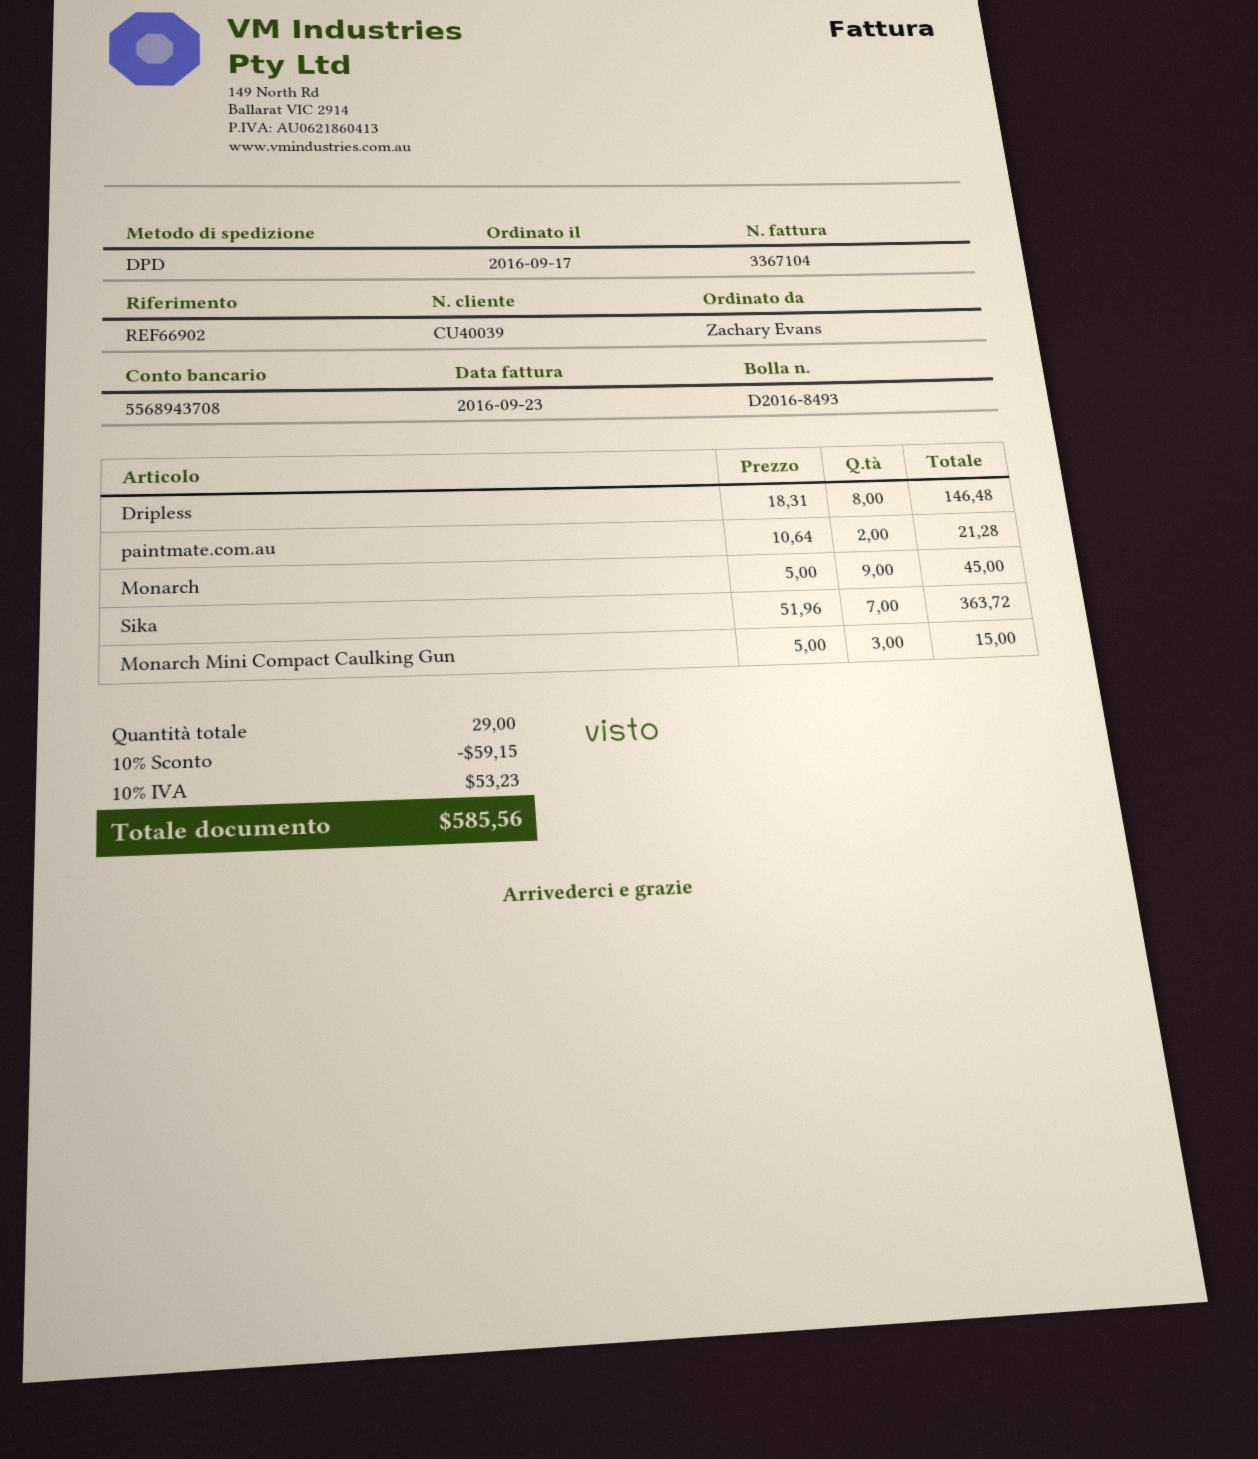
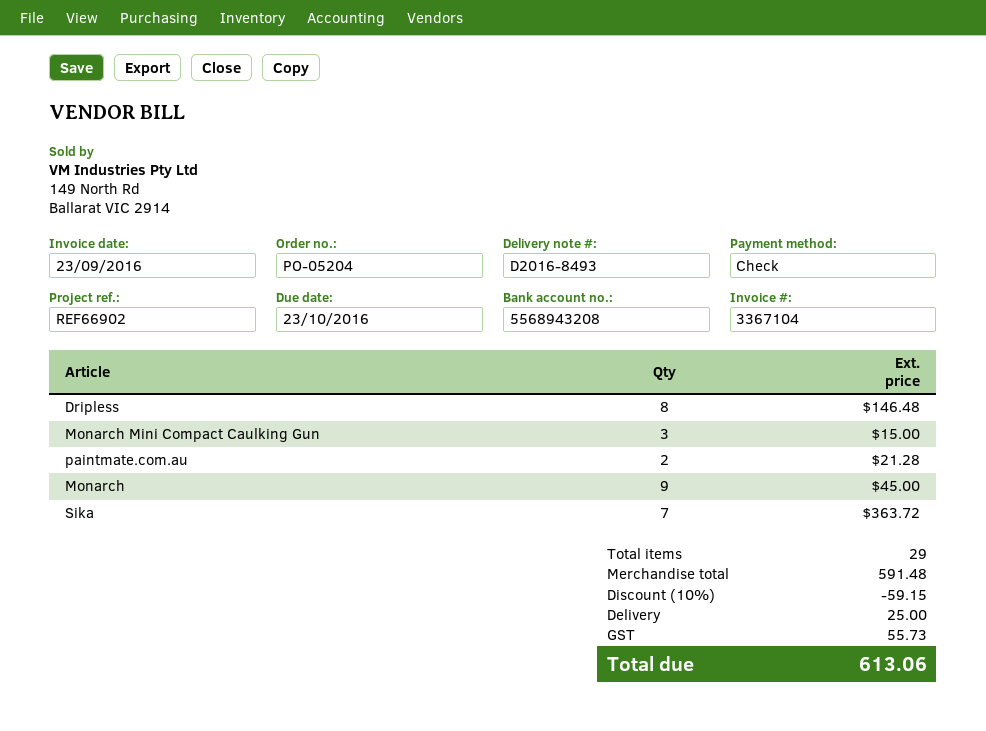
bank account: 5568943708 -> 5568943208
shipping: none -> 25.00
tax: 53.23 -> 55.73
total: 585.56 -> 613.06

